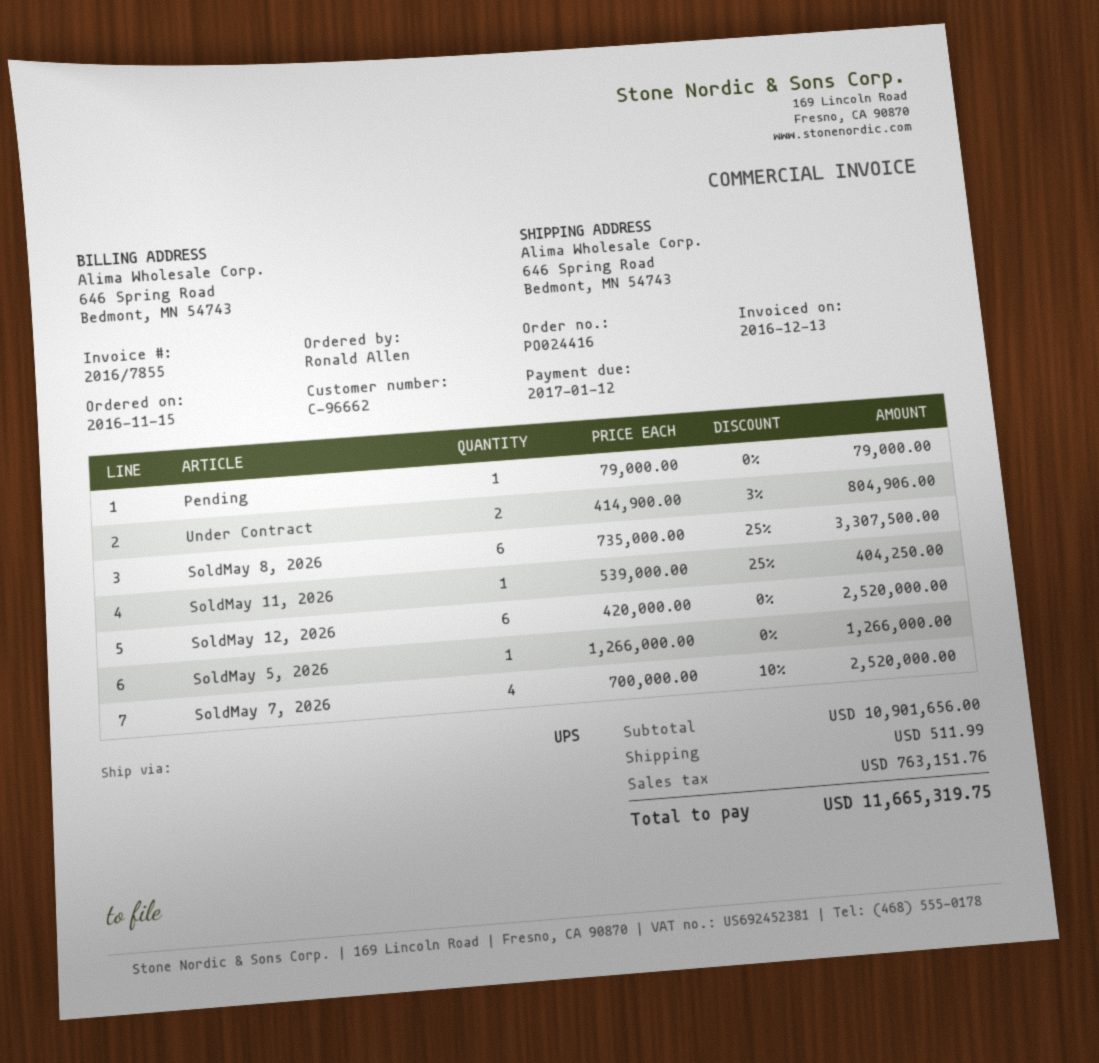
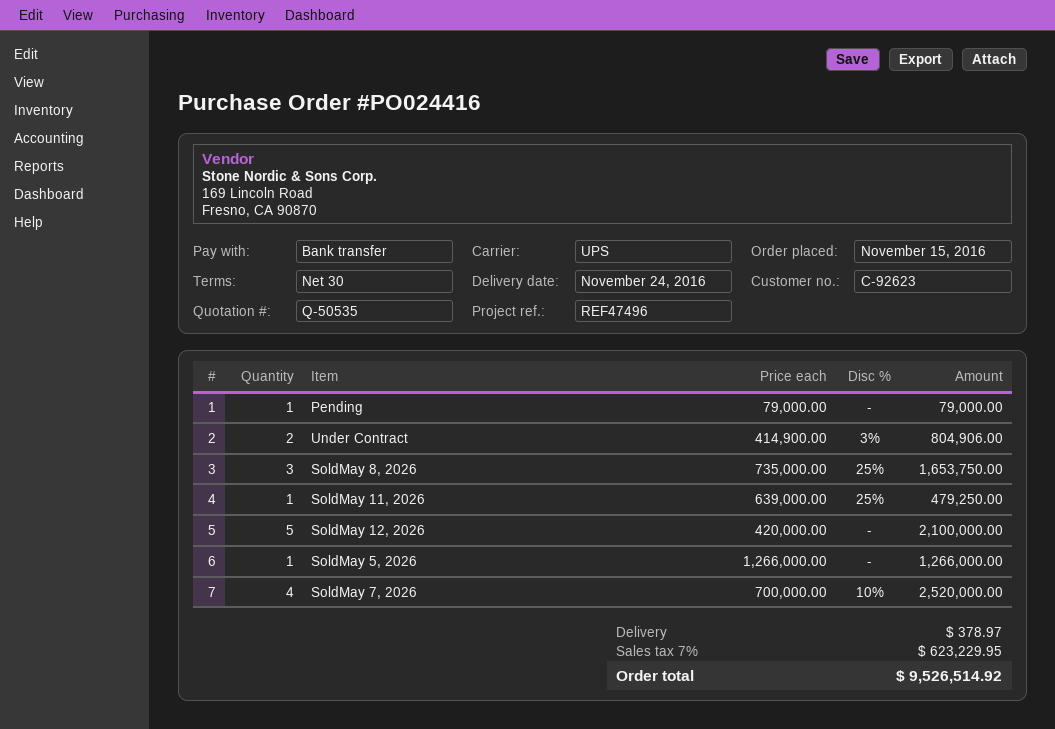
customer number: C-96662 -> C-92623
SoldMay 8, 2026: 6 x 735000.00 - 25% = 3307500.00 -> 3 x 735000.00 - 25% = 1653750.00
SoldMay 11, 2026: 1 x 539000.00 - 25% = 404250.00 -> 1 x 639000.00 - 25% = 479250.00
SoldMay 12, 2026: 6 x 420000.00 = 2520000.00 -> 5 x 420000.00 = 2100000.00
shipping: 511.99 -> 378.97
tax: 763151.76 -> 623229.95
total: 11665319.75 -> 9526514.92

